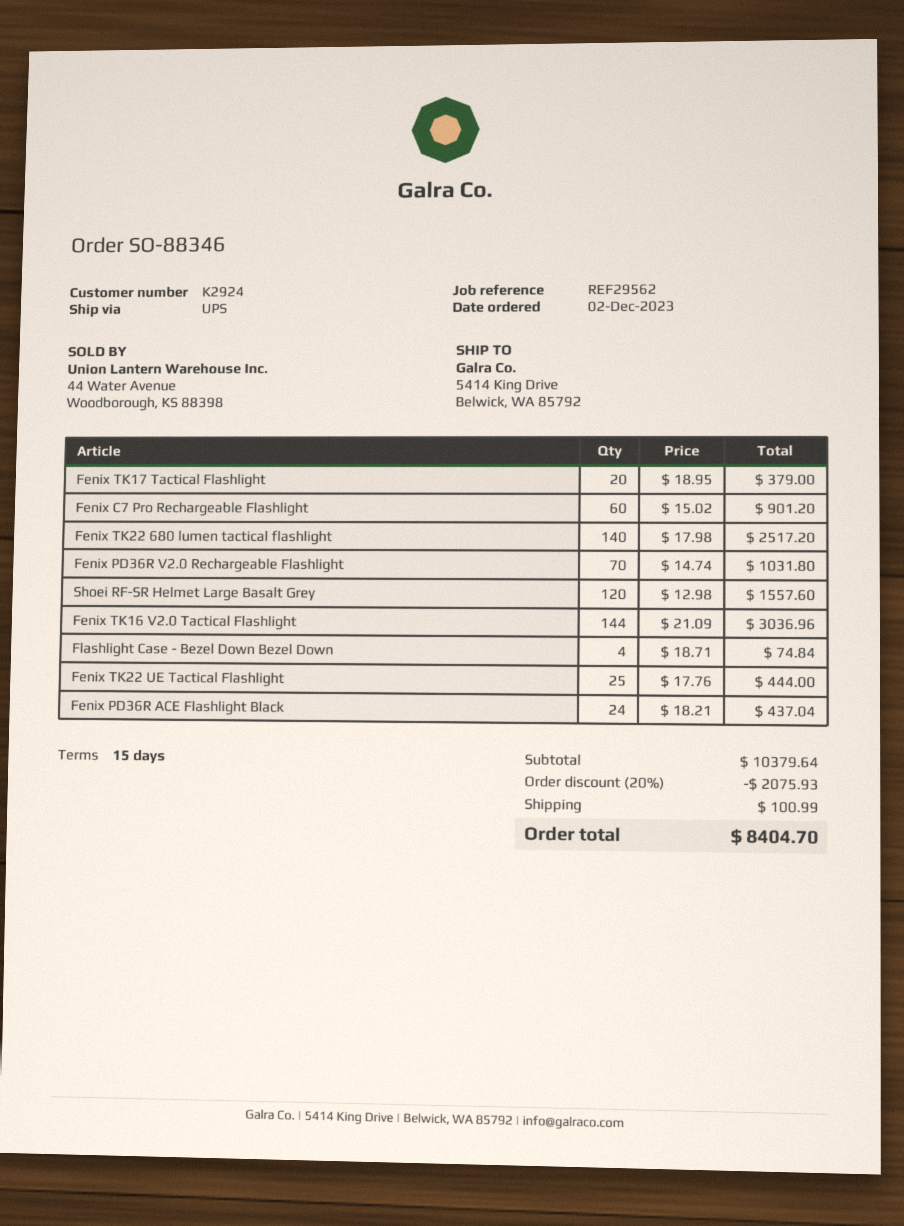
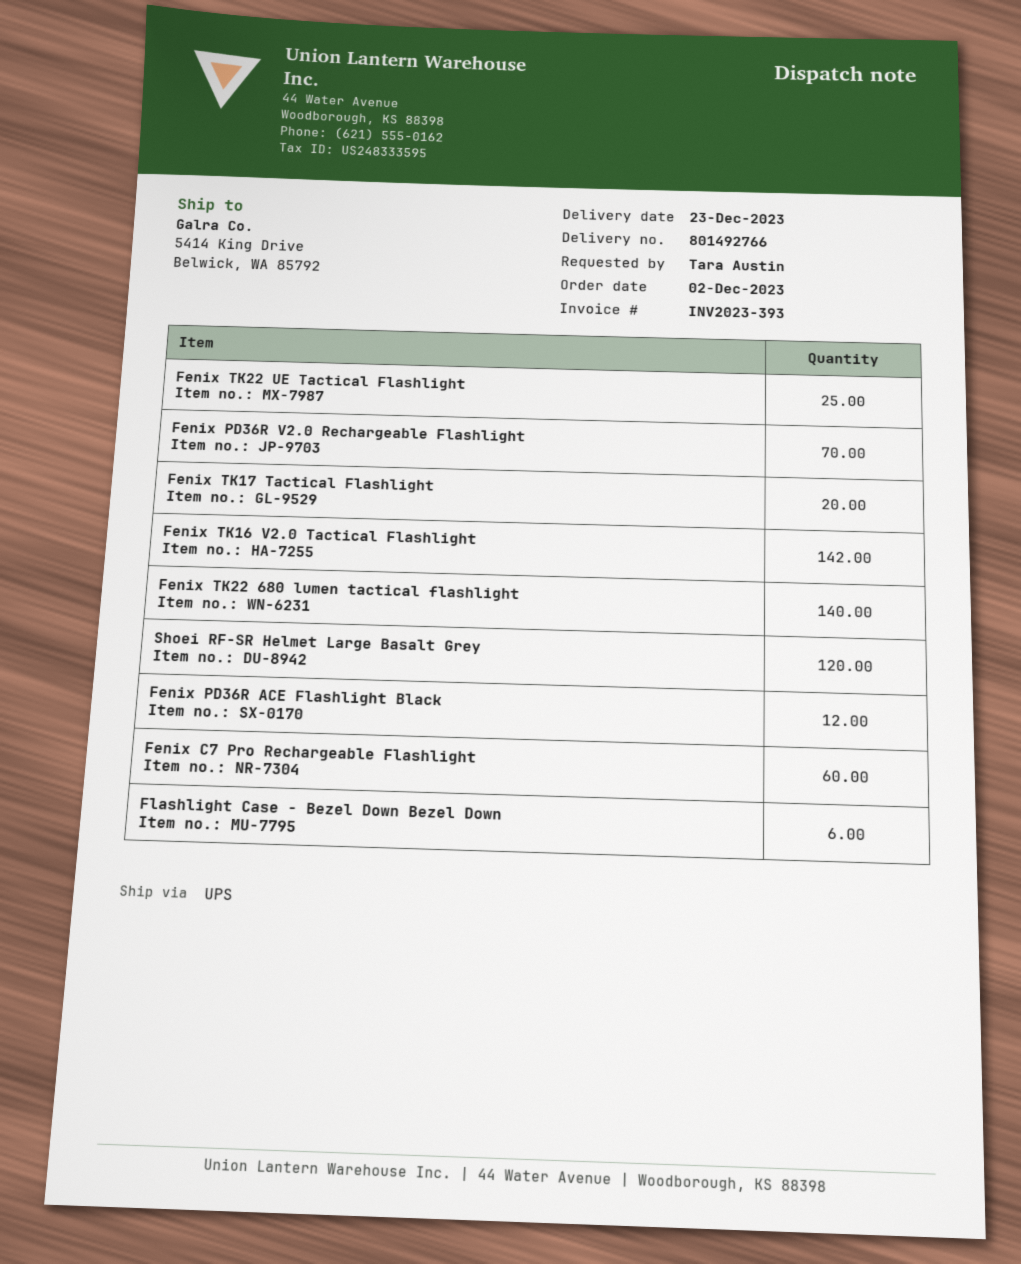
Fenix TK16 V2.0 Tactical Flashlight: 144 -> 142
Flashlight Case - Bezel Down Bezel Down: 4 -> 6
Fenix PD36R ACE Flashlight Black: 24 -> 12

